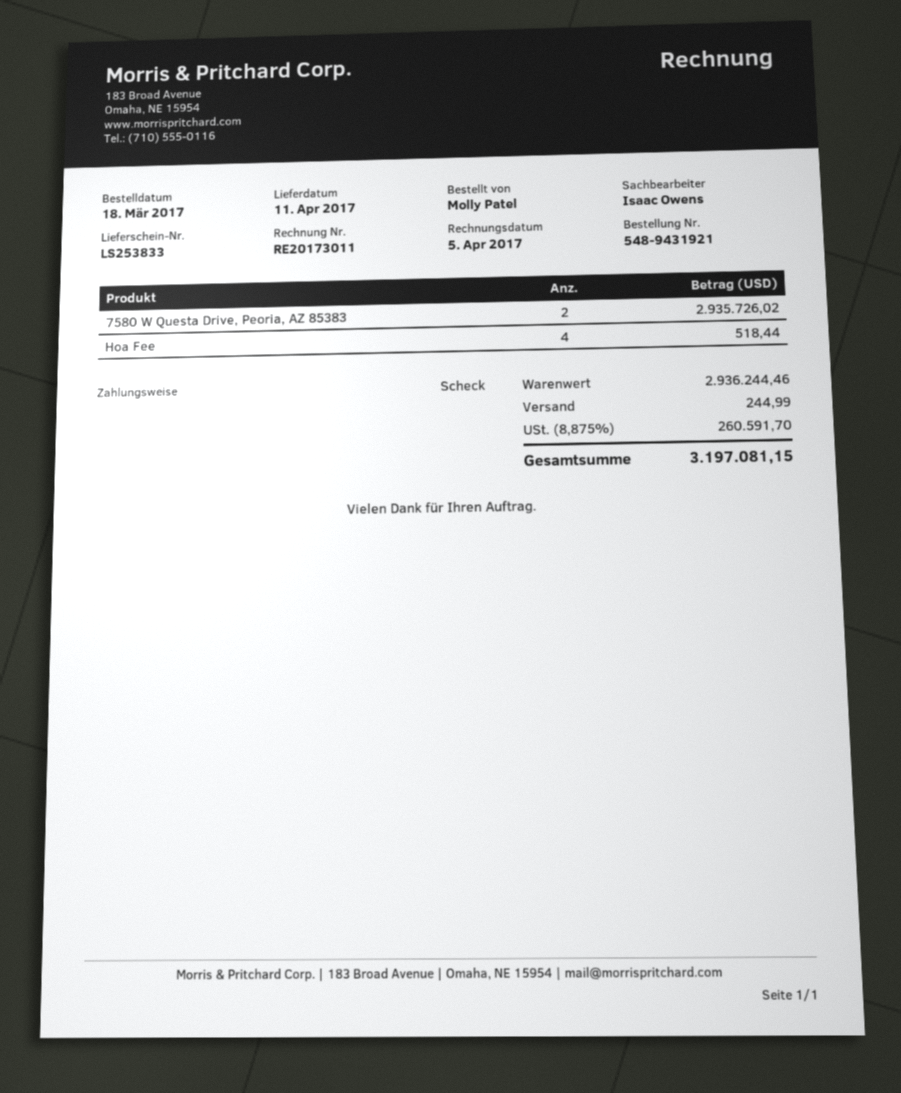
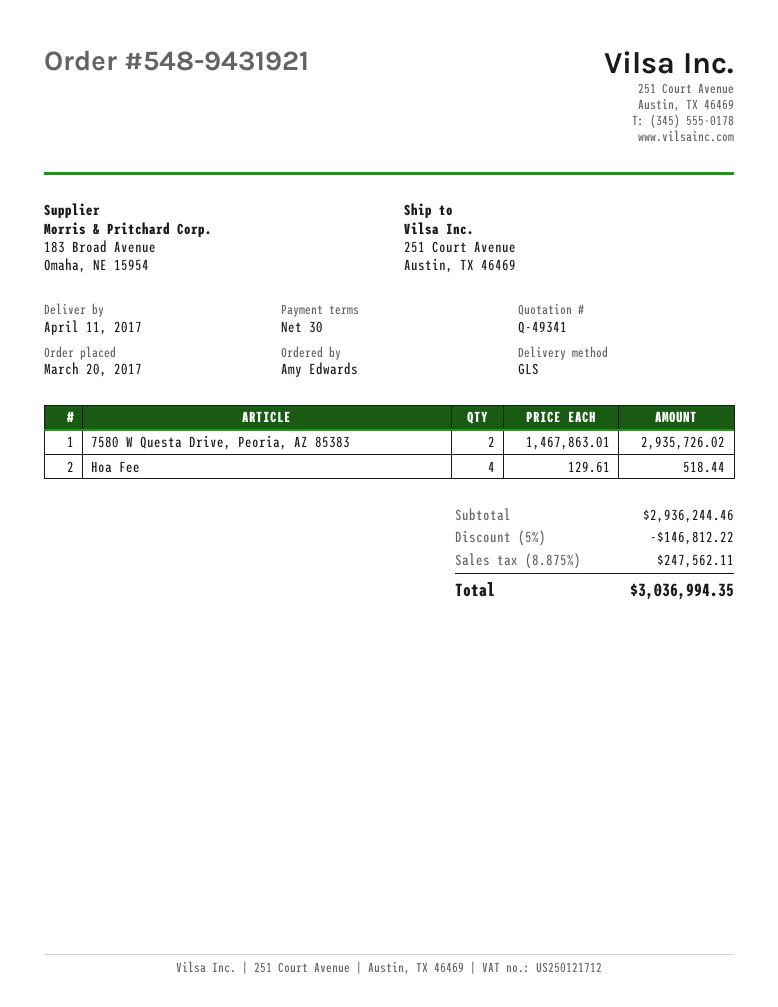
order date: 2017-03-18 -> 2017-03-20
ordered by: Molly Patel -> Amy Edwards
discount: none -> 5% = 146812.22
shipping: 244.99 -> none
tax: 8.875% = 260591.70 -> 8.875% = 247562.11
total: 3197081.15 -> 3036994.35

